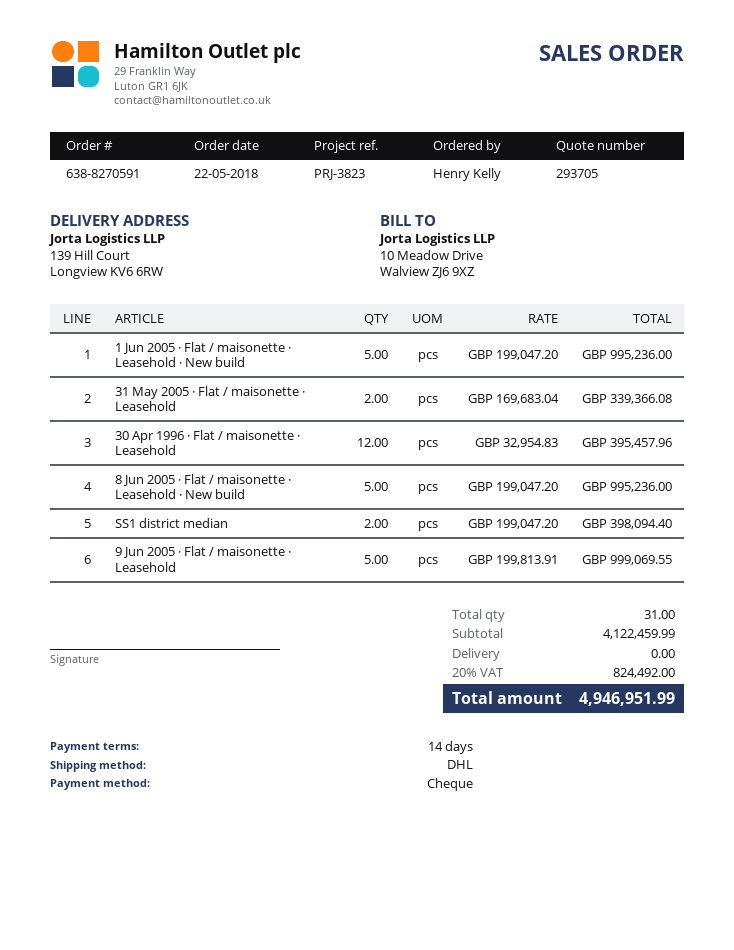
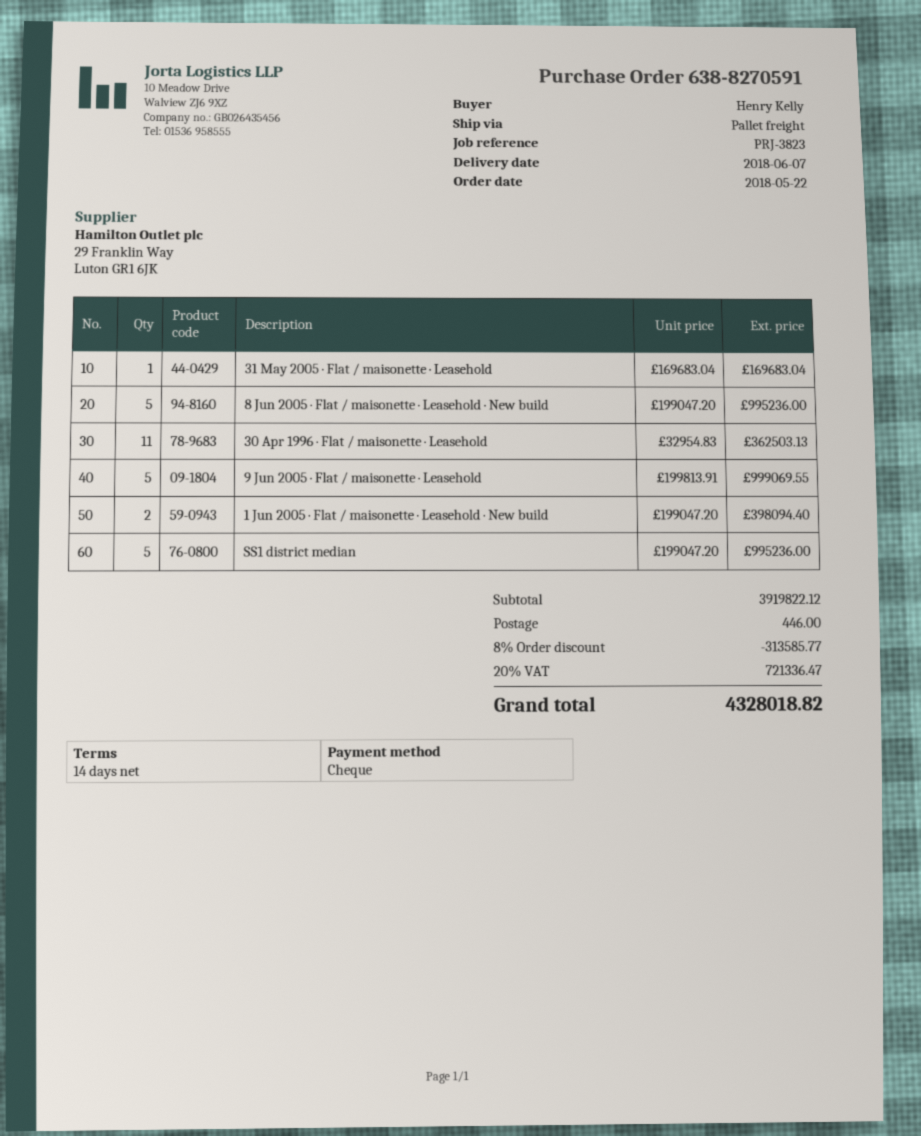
shipping method: DHL -> pallet freight
1 Jun 2005 · Flat / maisonette · Leasehold · New build: 5 x 199047.20 = 995236.00 -> 2 x 199047.20 = 398094.40
31 May 2005 · Flat / maisonette · Leasehold: 2 x 169683.04 = 339366.08 -> 1 x 169683.04 = 169683.04
30 Apr 1996 · Flat / maisonette · Leasehold: 12 x 32954.83 = 395457.96 -> 11 x 32954.83 = 362503.13
SS1 district median: 2 x 199047.20 = 398094.40 -> 5 x 199047.20 = 995236.00
subtotal: 4122459.99 -> 3919822.12
discount: none -> 8% = 313585.77
shipping: 0.00 -> 446.00
tax: 20% = 824492.00 -> 20% = 721336.47
total: 4946951.99 -> 4328018.82

